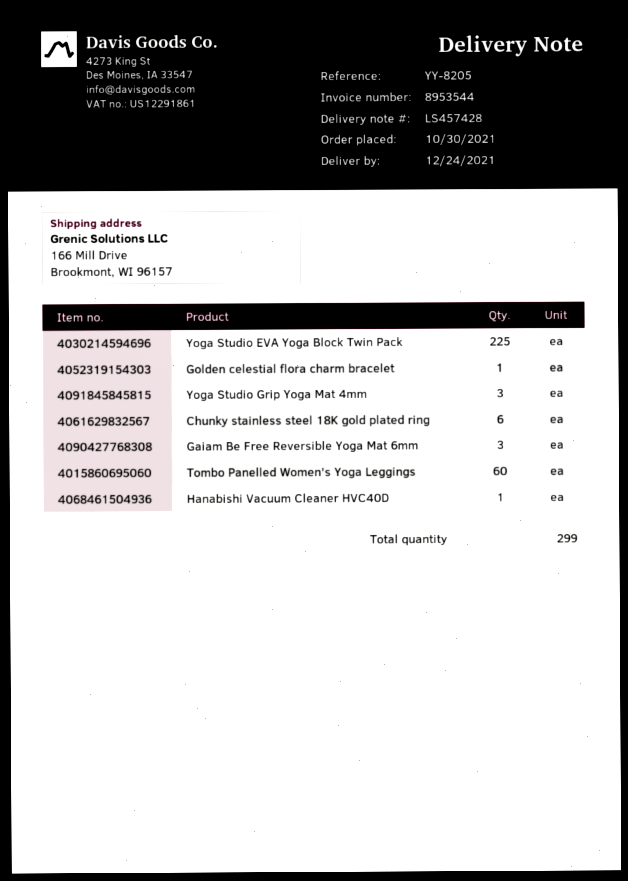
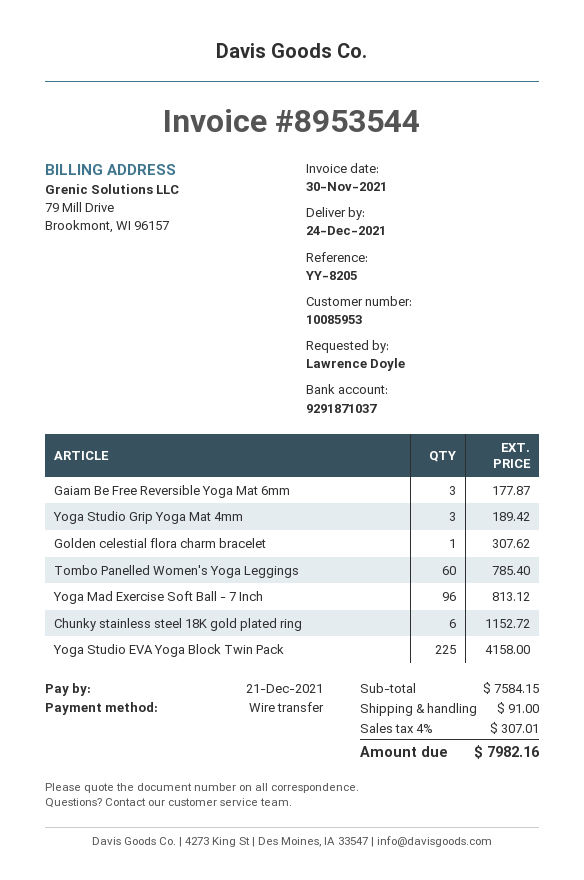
Hanabishi Vacuum Cleaner HVC40D: 1 -> none
Yoga Mad Exercise Soft Ball - 7 Inch: none -> 96

